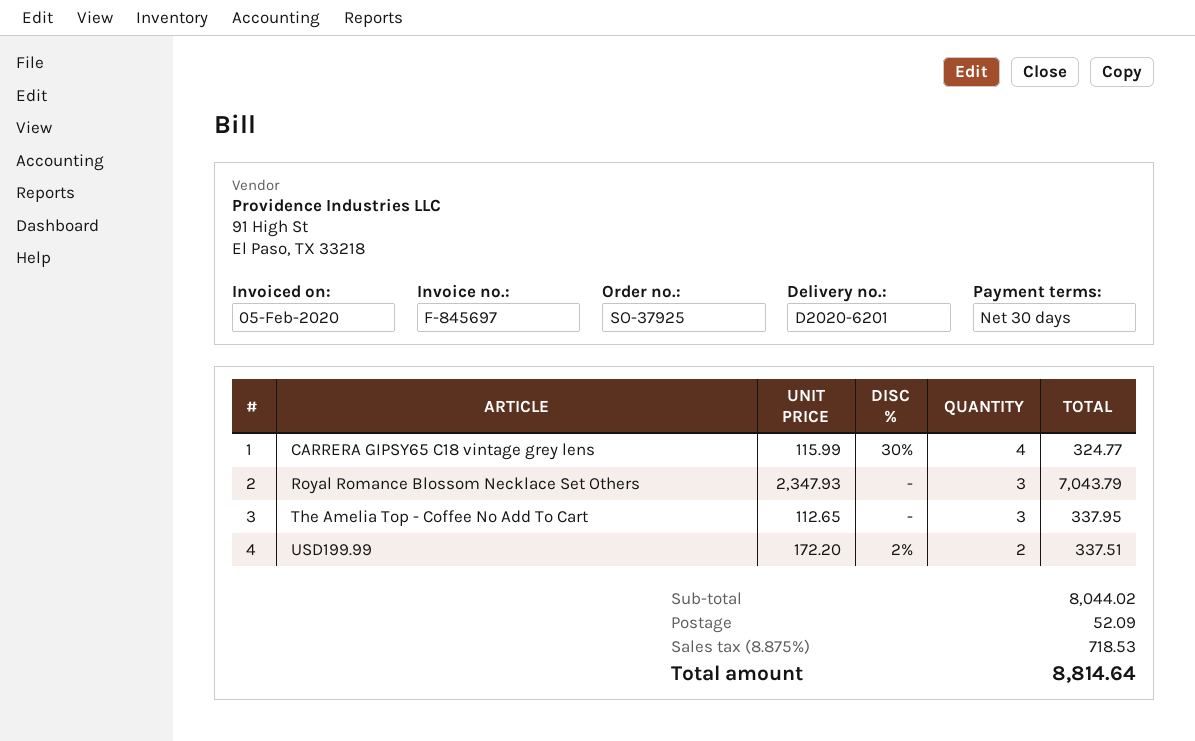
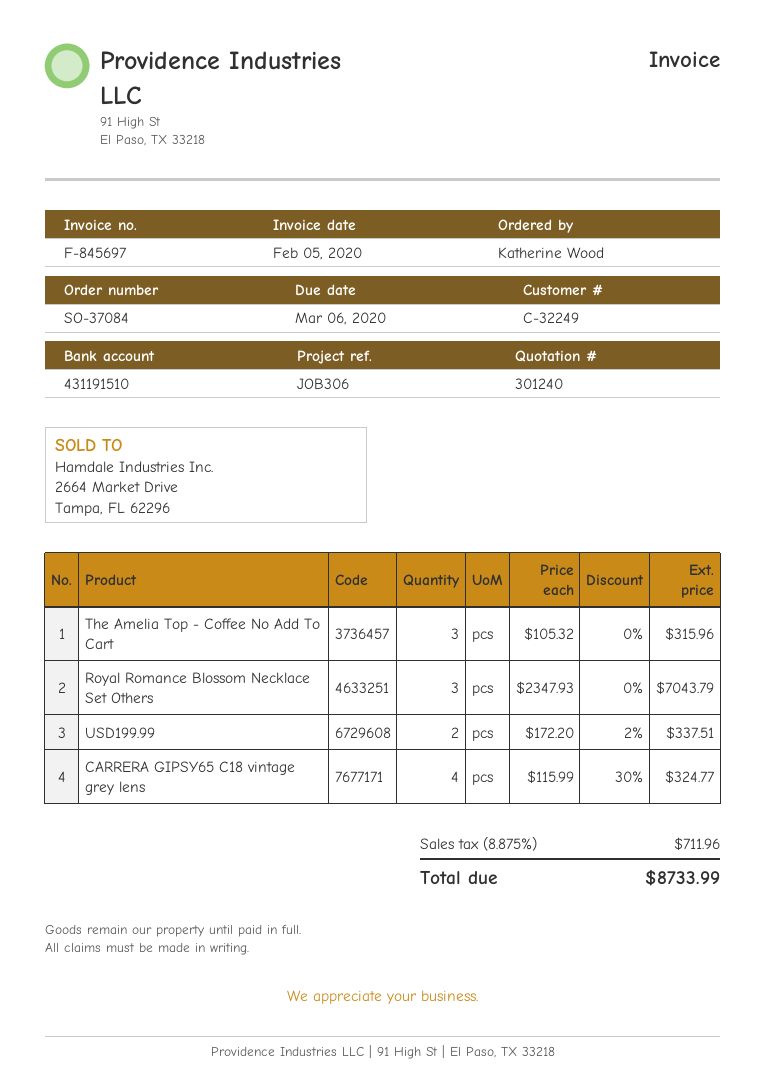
order number: SO-37925 -> SO-37084
The Amelia Top - Coffee No Add To Cart: 3 x 112.65 = 337.95 -> 3 x 105.32 = 315.96
shipping: 52.09 -> none
tax: 8.875% = 718.53 -> 8.875% = 711.96
total: 8814.64 -> 8733.99

